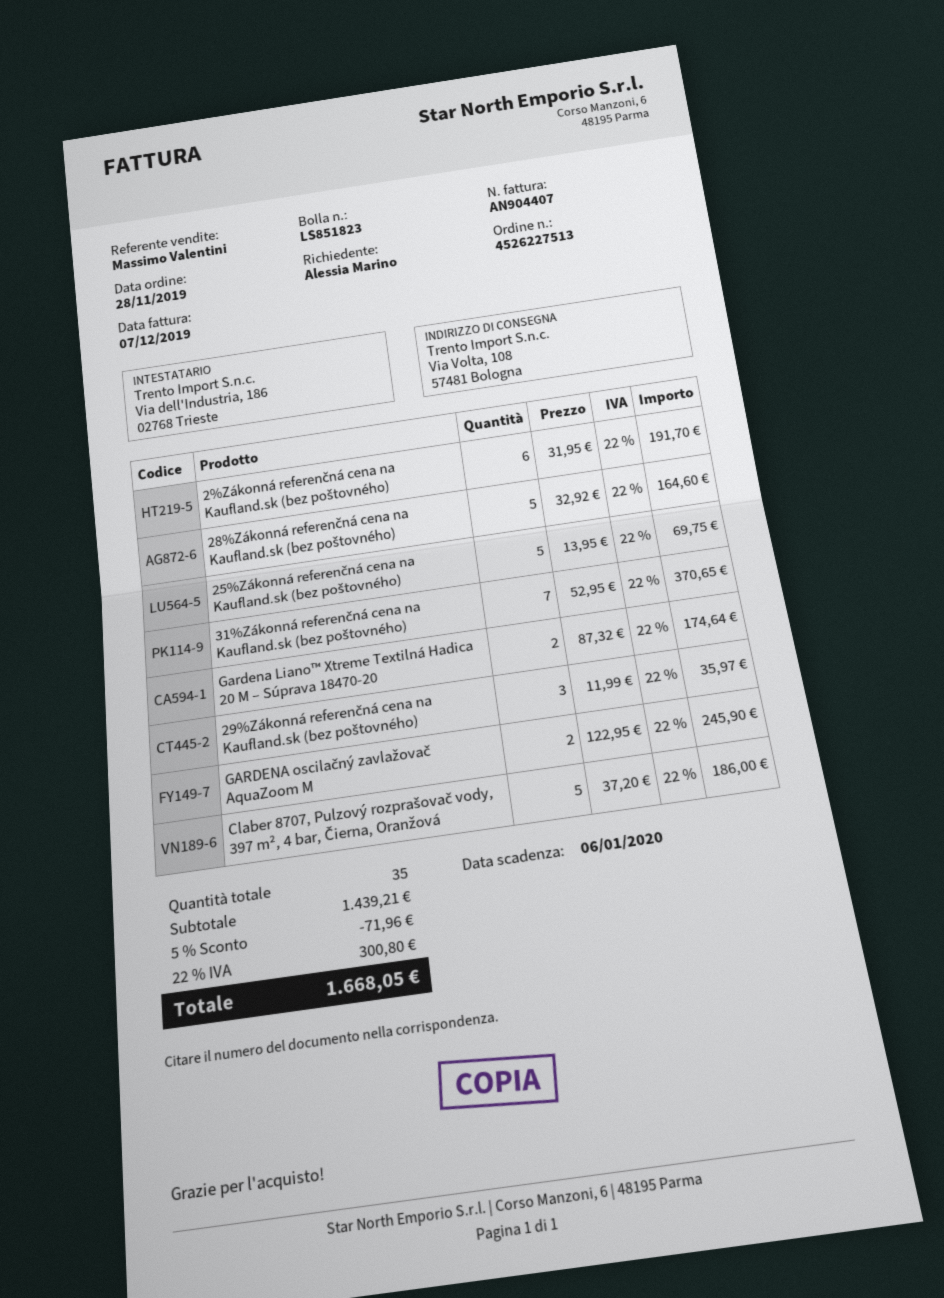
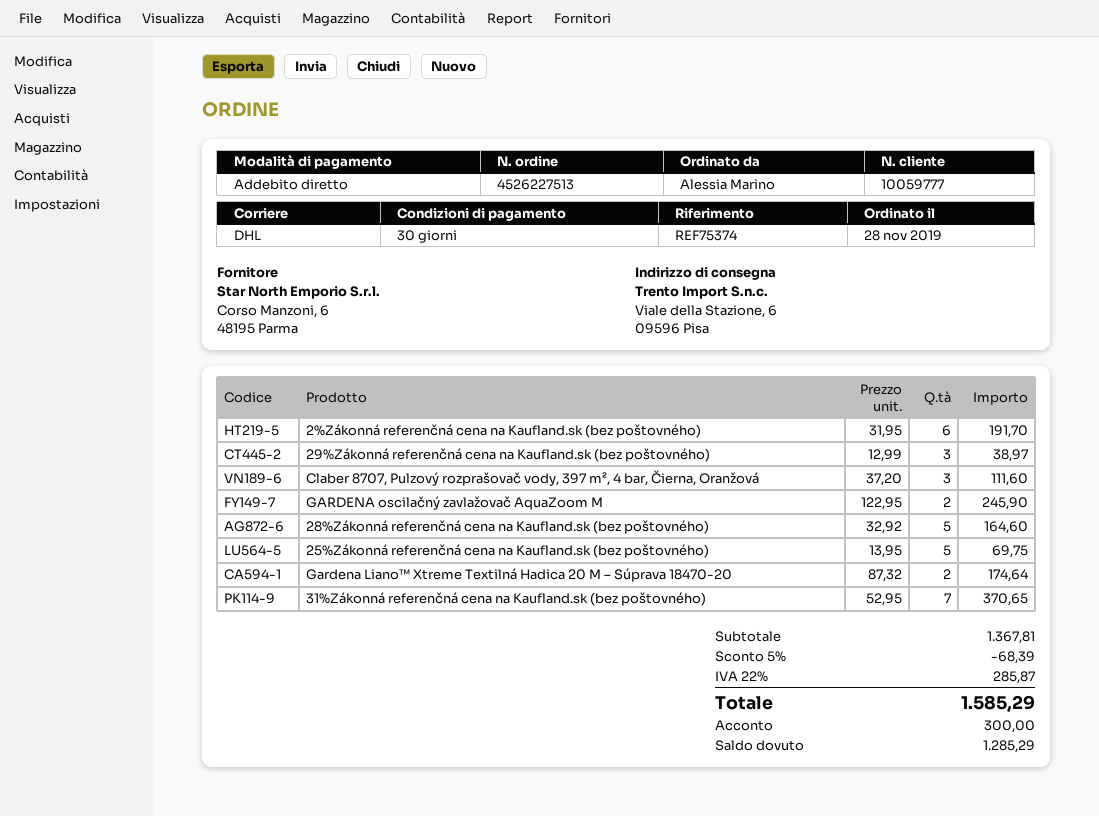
ship to: Via Volta, 108, 57481 Bologna -> Viale della Stazione, 6, 09596 Pisa
29%Zákonná referenčná cena na Kaufland.sk (bez poštovného): 3 x 11.99 = 35.97 -> 3 x 12.99 = 38.97
Claber 8707, Pulzový rozprašovač vody, 397 m², 4 bar, Čierna, Oranžová: 5 x 37.20 = 186.00 -> 3 x 37.20 = 111.60
subtotal: 1439.21 -> 1367.81
discount: 5% = 71.96 -> 5% = 68.39
tax: 22% = 300.80 -> 22% = 285.87
total: 1668.05 -> 1585.29

